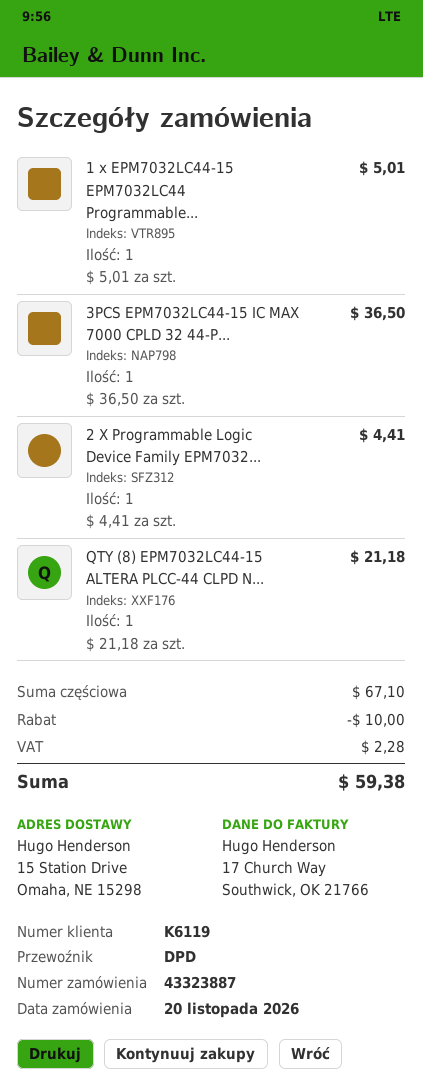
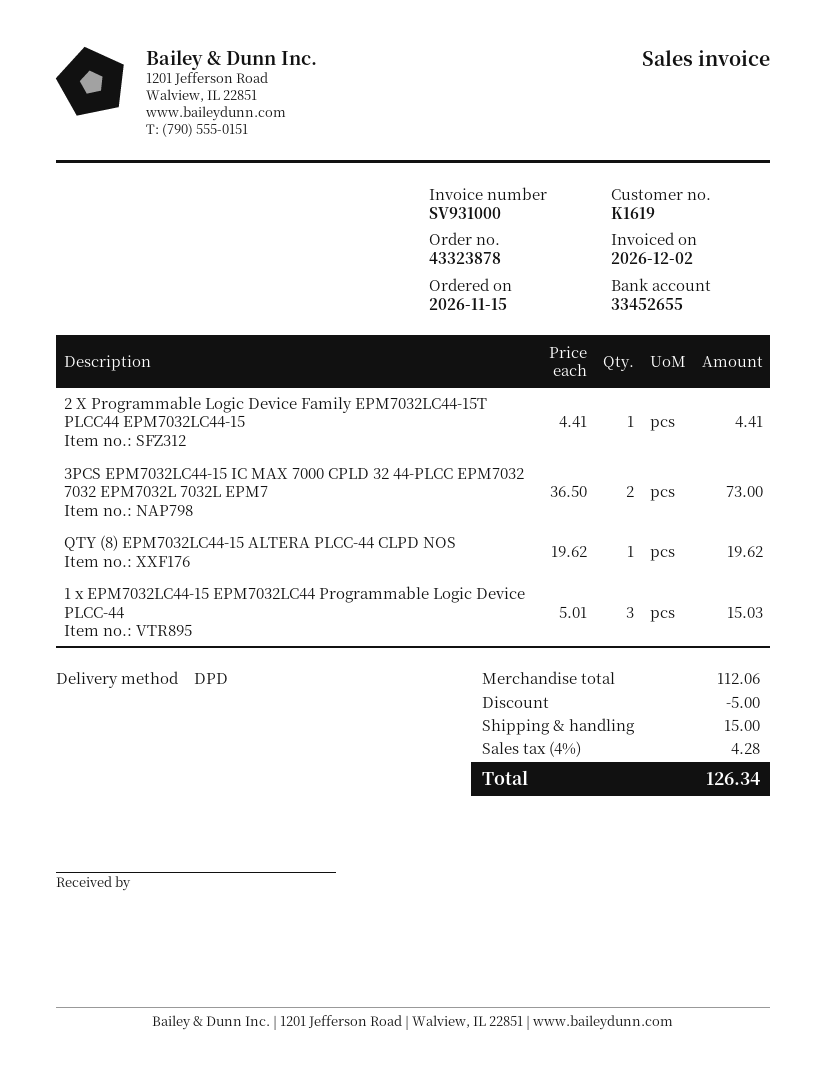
order number: 43323887 -> 43323878
order date: 2026-11-20 -> 2026-11-15
customer number: K6119 -> K1619
1 x EPM7032LC44-15 EPM7032LC44 Programmable...: 1 x 5.01 = 5.01 -> 3 x 5.01 = 15.03
3PCS EPM7032LC44-15 IC MAX 7000 CPLD 32 44-P...: 1 x 36.50 = 36.50 -> 2 x 36.50 = 73.00
QTY (8) EPM7032LC44-15 ALTERA PLCC-44 CLPD N...: 1 x 21.18 = 21.18 -> 1 x 19.62 = 19.62
subtotal: 67.10 -> 112.06
discount: 10.00 -> 5.00
shipping: none -> 15.00
tax: 2.28 -> 4.28
total: 59.38 -> 126.34

